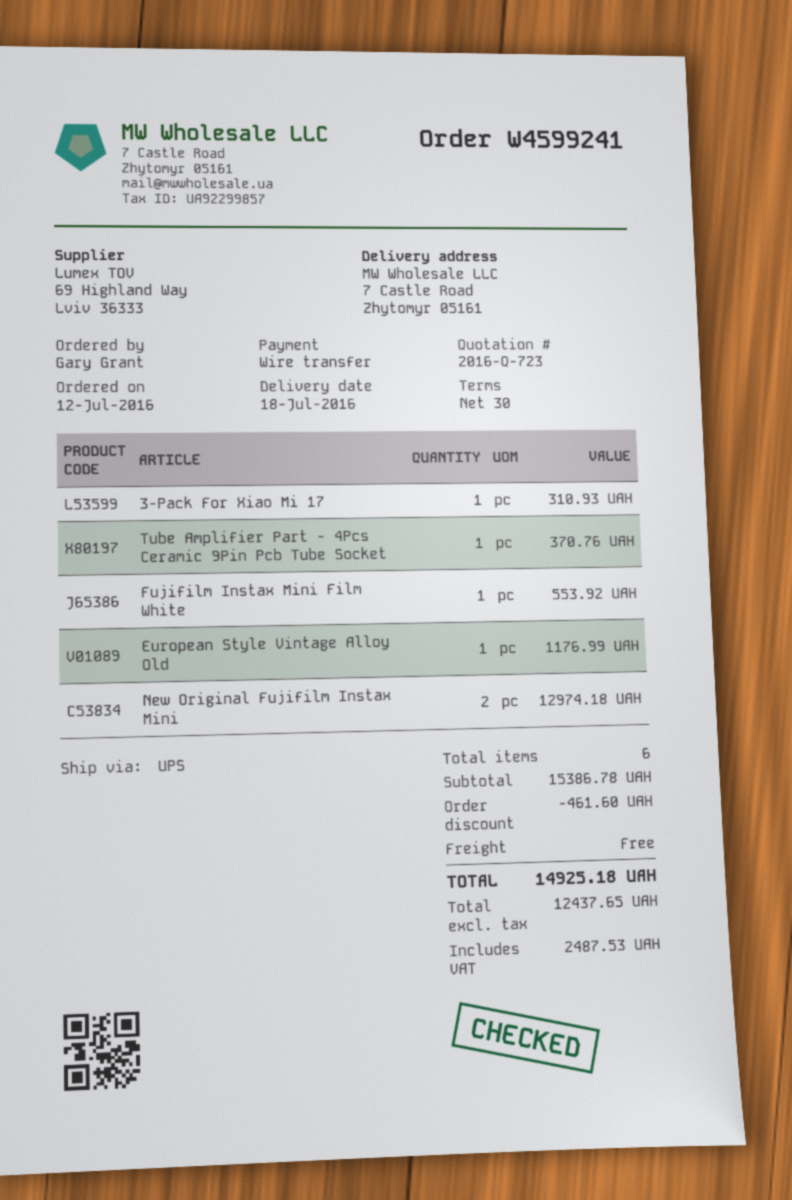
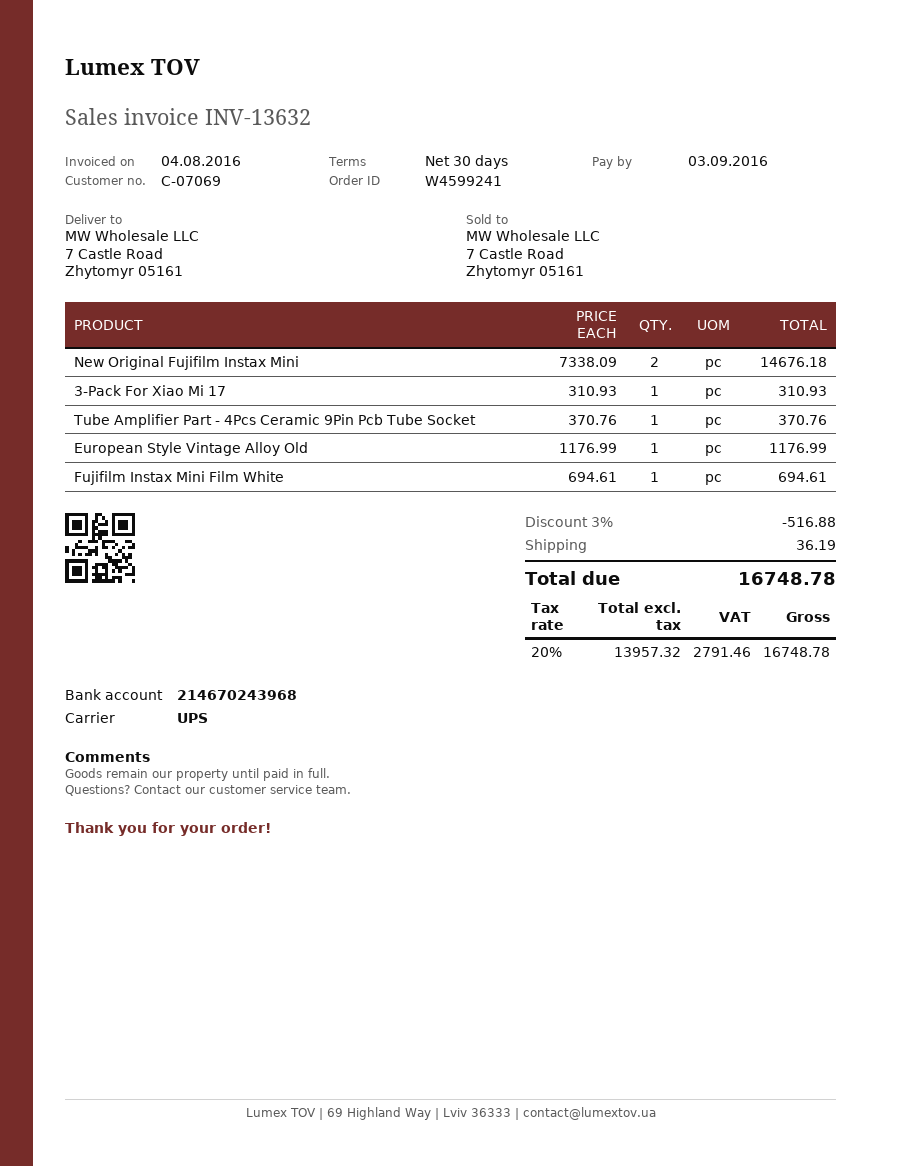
Fujifilm Instax Mini Film White: 1 for 553.92 -> 1 for 694.61
New Original Fujifilm Instax Mini: 2 for 12974.18 -> 2 for 14676.18
discount: 461.60 -> 516.88
shipping: 0.00 -> 36.19
net: 12437.65 -> 13957.32
tax: 2487.53 -> 2791.46
total: 14925.18 -> 16748.78

